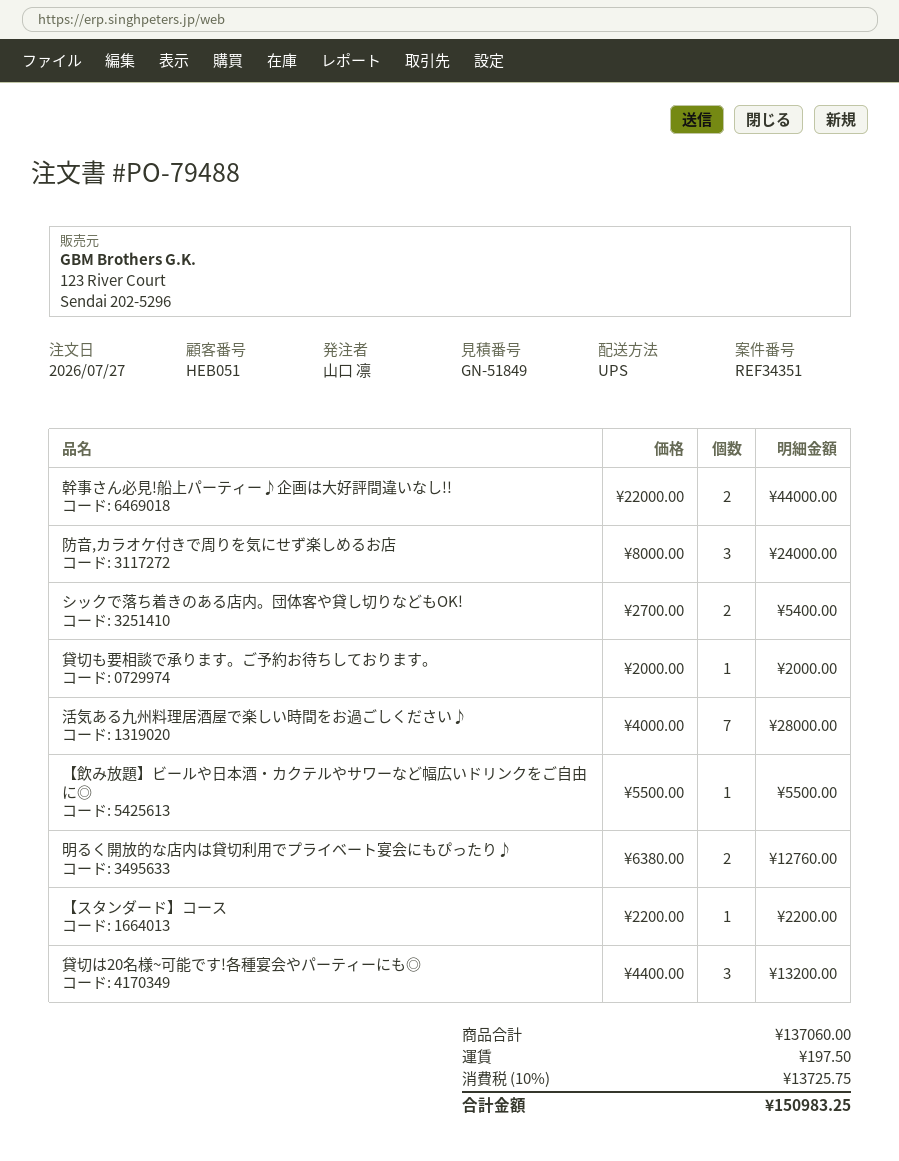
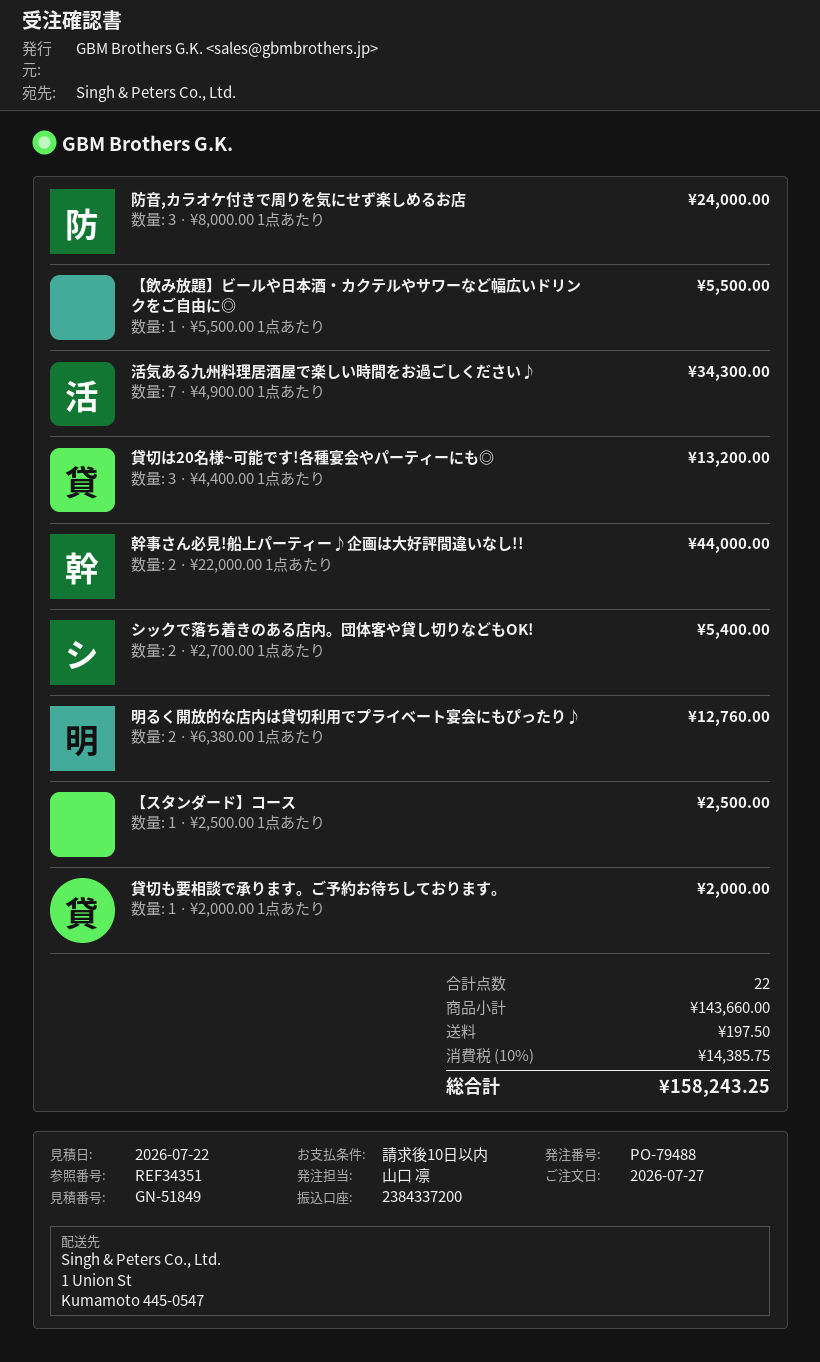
活気ある九州料理居酒屋で楽しい時間をお過ごしください♪: 7 x 4000.00 = 28000.00 -> 7 x 4900.00 = 34300.00
【スタンダード】コース: 1 x 2200.00 = 2200.00 -> 1 x 2500.00 = 2500.00
subtotal: 137060.00 -> 143660.00
tax: 10% = 13725.75 -> 10% = 14385.75
total: 150983.25 -> 158243.25

